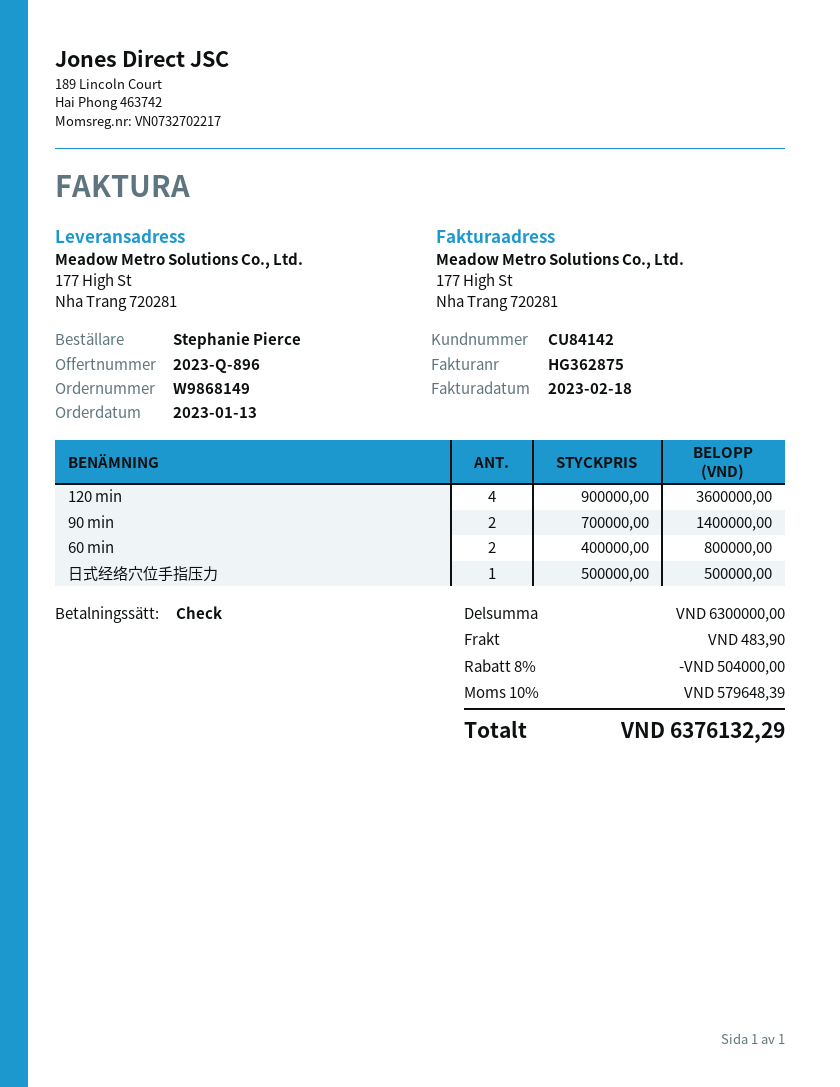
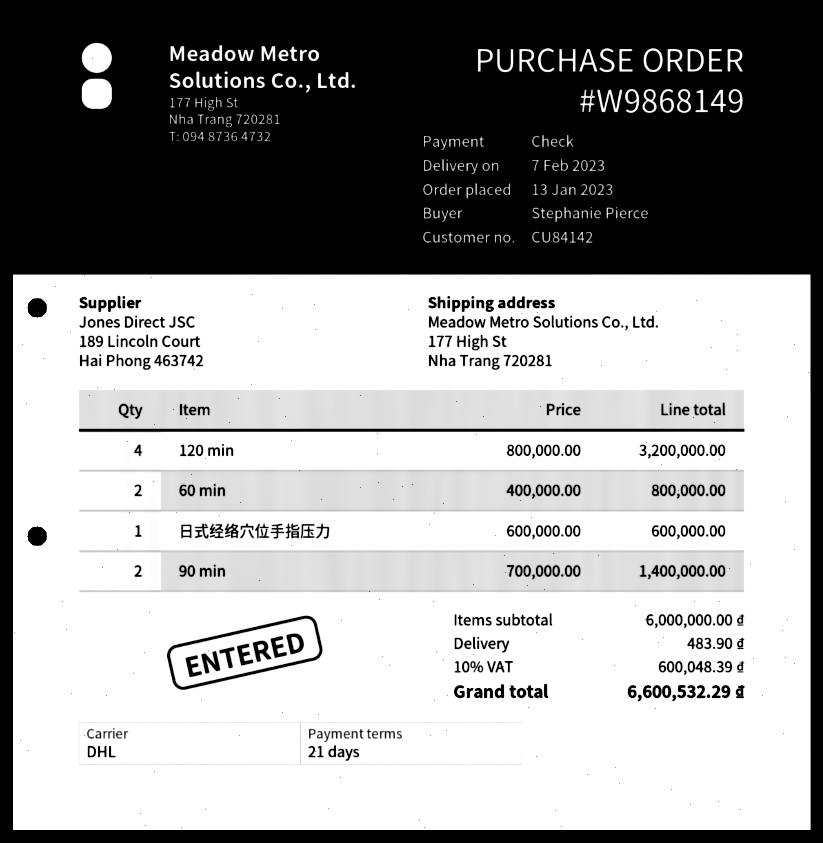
120 min: 4 x 900000.00 = 3600000.00 -> 4 x 800000.00 = 3200000.00
日式经络穴位手指压力: 1 x 500000.00 = 500000.00 -> 1 x 600000.00 = 600000.00
subtotal: 6300000.00 -> 6000000.00
discount: 8% = 504000.00 -> none
tax: 10% = 579648.39 -> 10% = 600048.39
total: 6376132.29 -> 6600532.29

